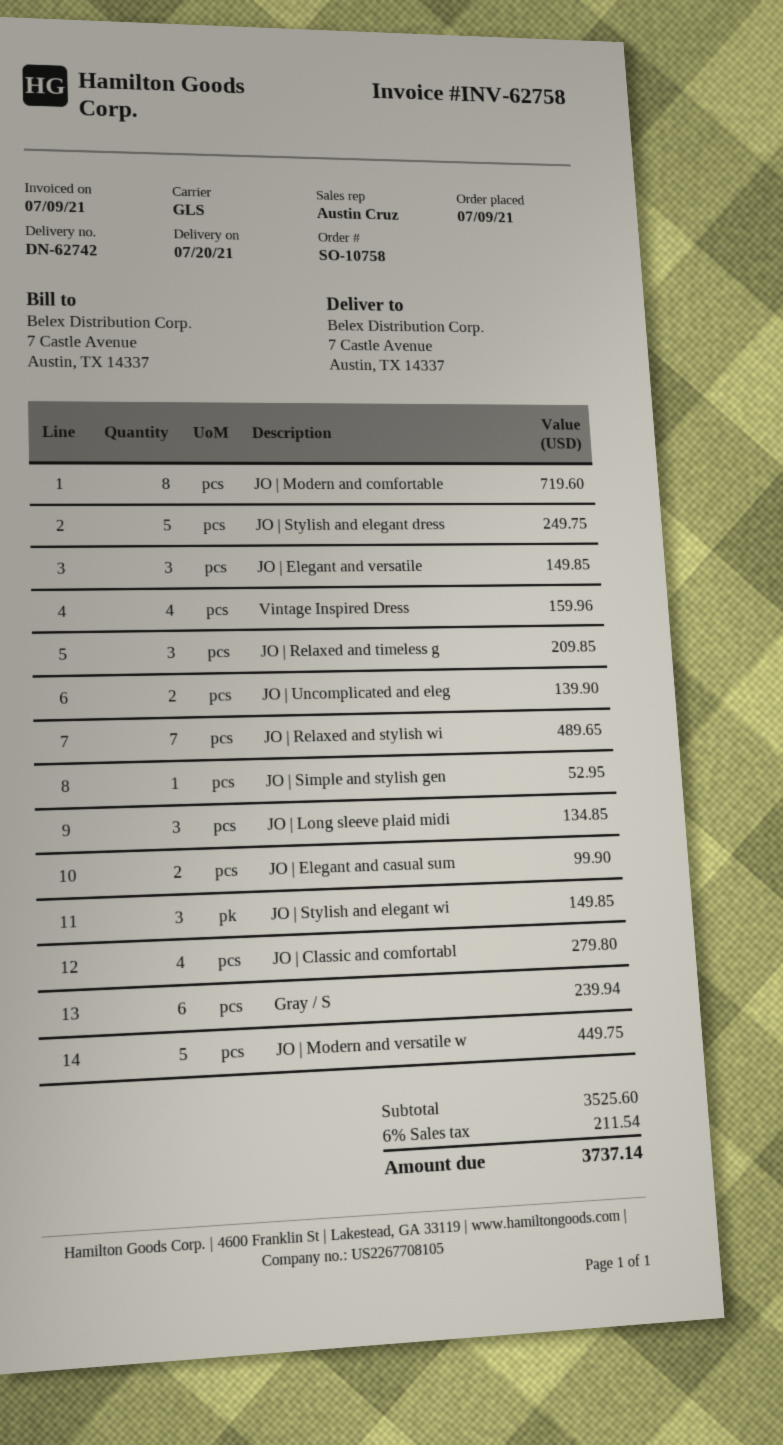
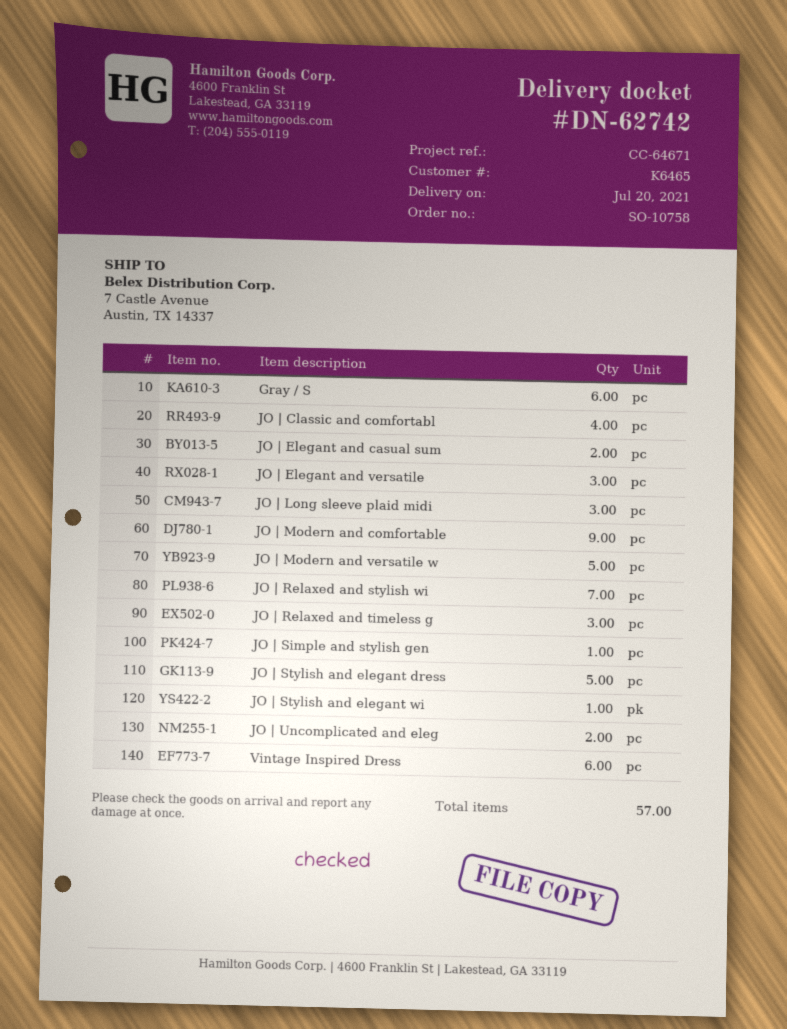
JO | Modern and comfortable: 8 -> 9
Vintage Inspired Dress: 4 -> 6
JO | Stylish and elegant wi: 3 -> 1

